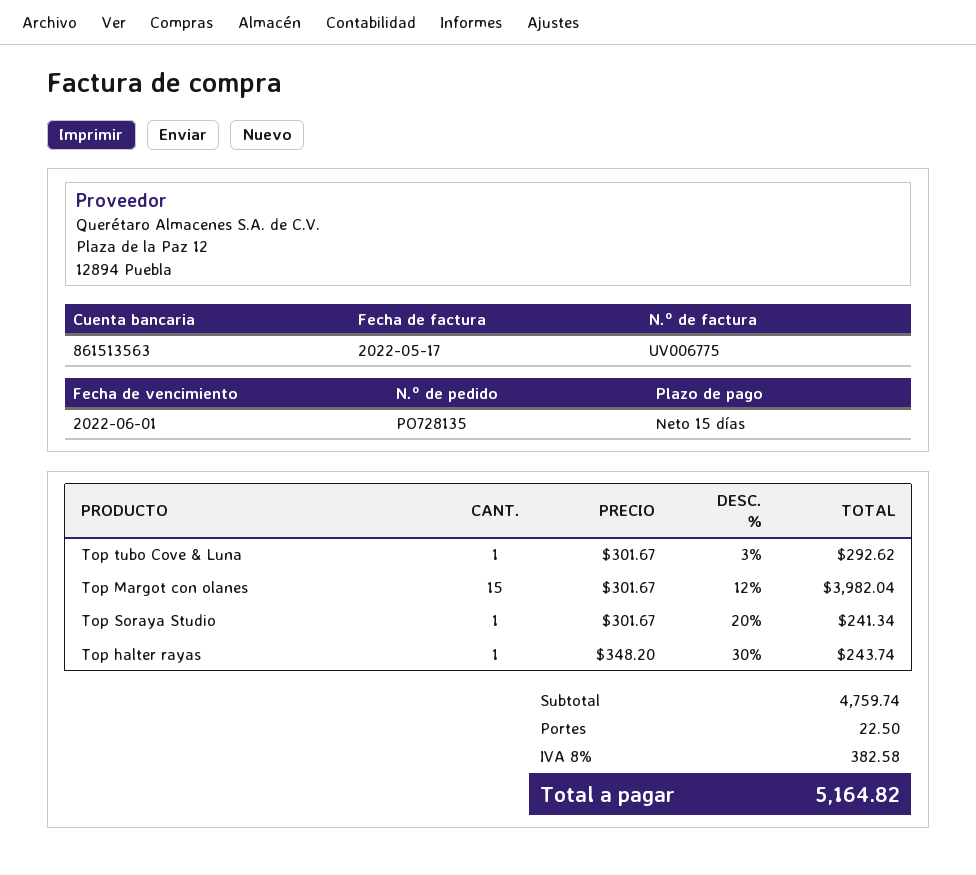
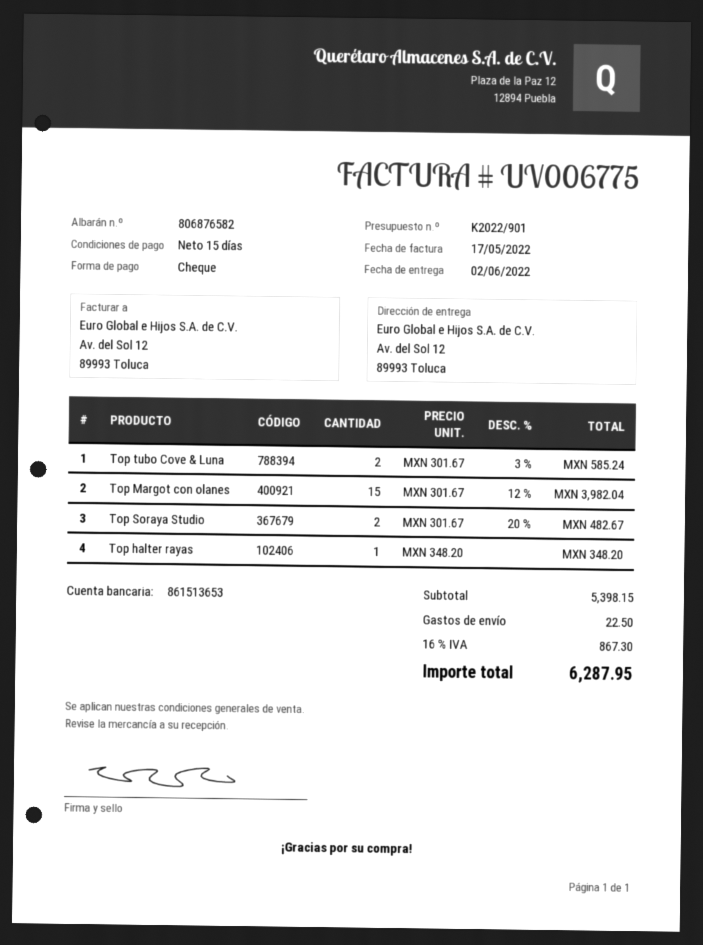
bank account: 861513563 -> 861513653
Top tubo Cove & Luna: 1 x 301.67 - 3% = 292.62 -> 2 x 301.67 - 3% = 585.24
Top Soraya Studio: 1 x 301.67 - 20% = 241.34 -> 2 x 301.67 - 20% = 482.67
Top halter rayas: 1 x 348.20 - 30% = 243.74 -> 1 x 348.20 = 348.20
subtotal: 4759.74 -> 5398.15
tax: 8% = 382.58 -> 16% = 867.30
total: 5164.82 -> 6287.95

